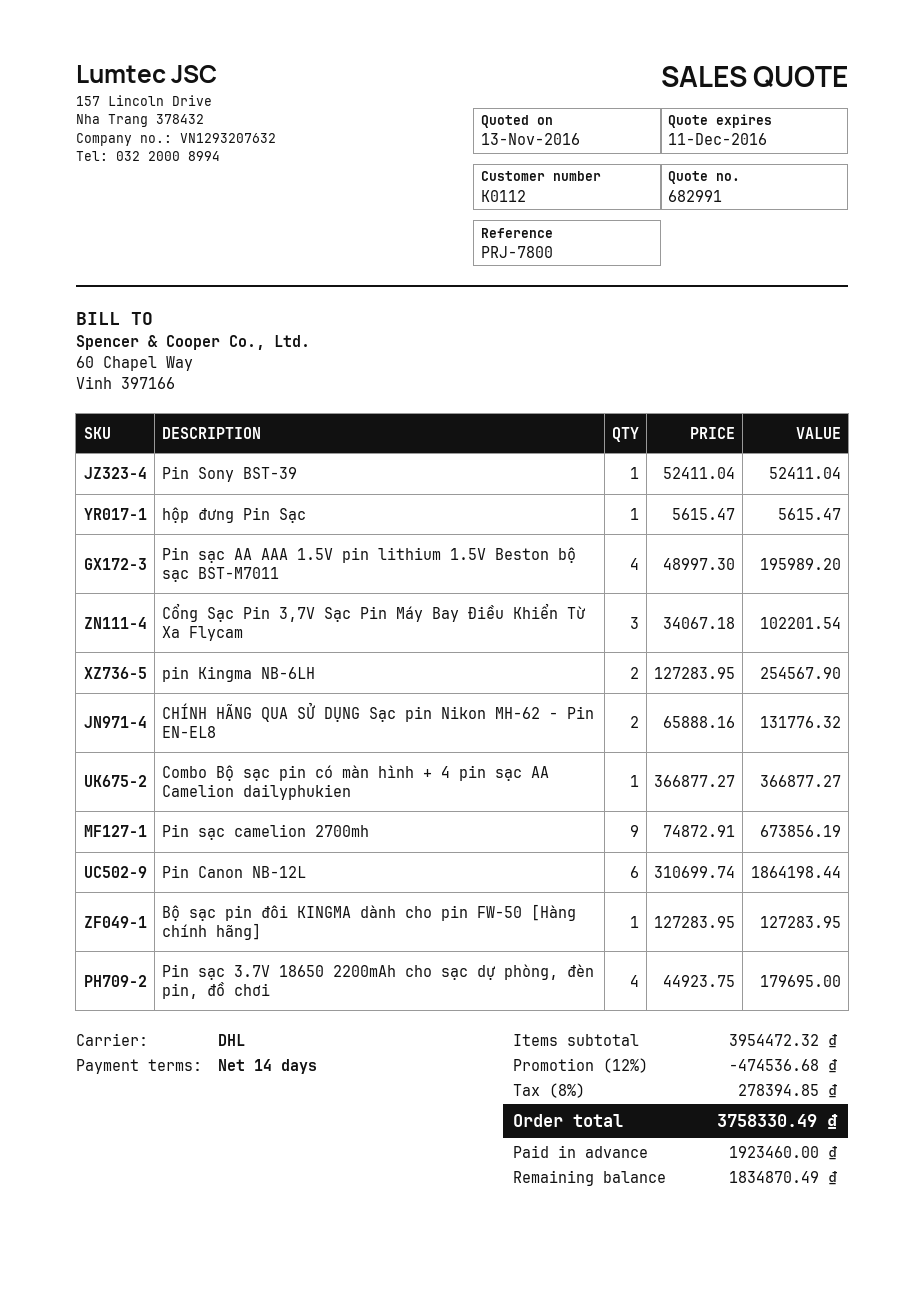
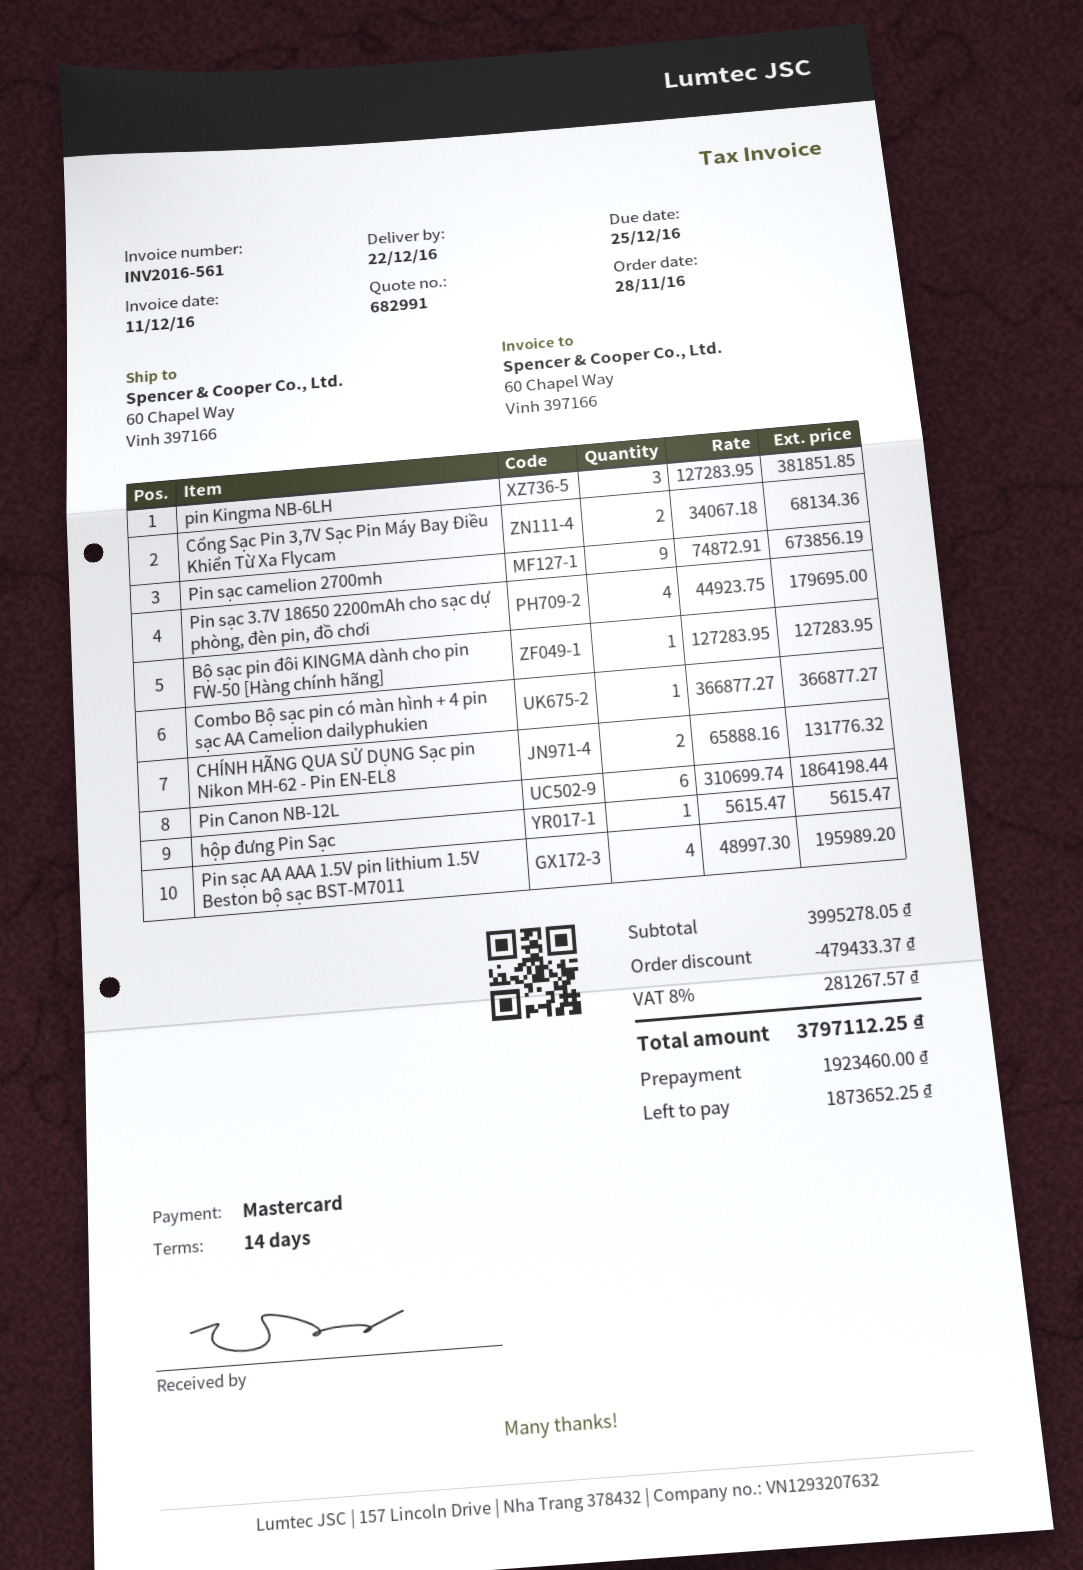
Pin Sony BST-39: 1 x 52411.04 = 52411.04 -> none
Cổng Sạc Pin 3,7V Sạc Pin Máy Bay Điều Khiển Từ Xa Flycam: 3 x 34067.18 = 102201.54 -> 2 x 34067.18 = 68134.36
pin Kingma NB-6LH: 2 x 127283.95 = 254567.90 -> 3 x 127283.95 = 381851.85
subtotal: 3954472.32 -> 3995278.05
discount: 474536.68 -> 479433.37
tax: 8% = 278394.85 -> 8% = 281267.57
total: 3758330.49 -> 3797112.25
balance: 1834870.49 -> 1873652.25

